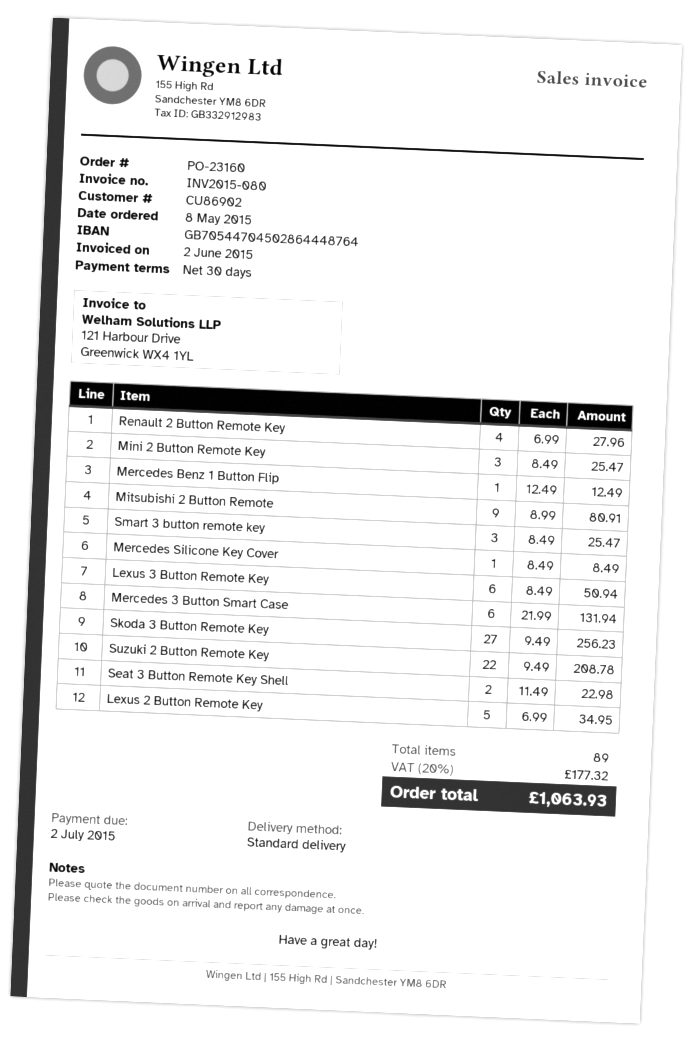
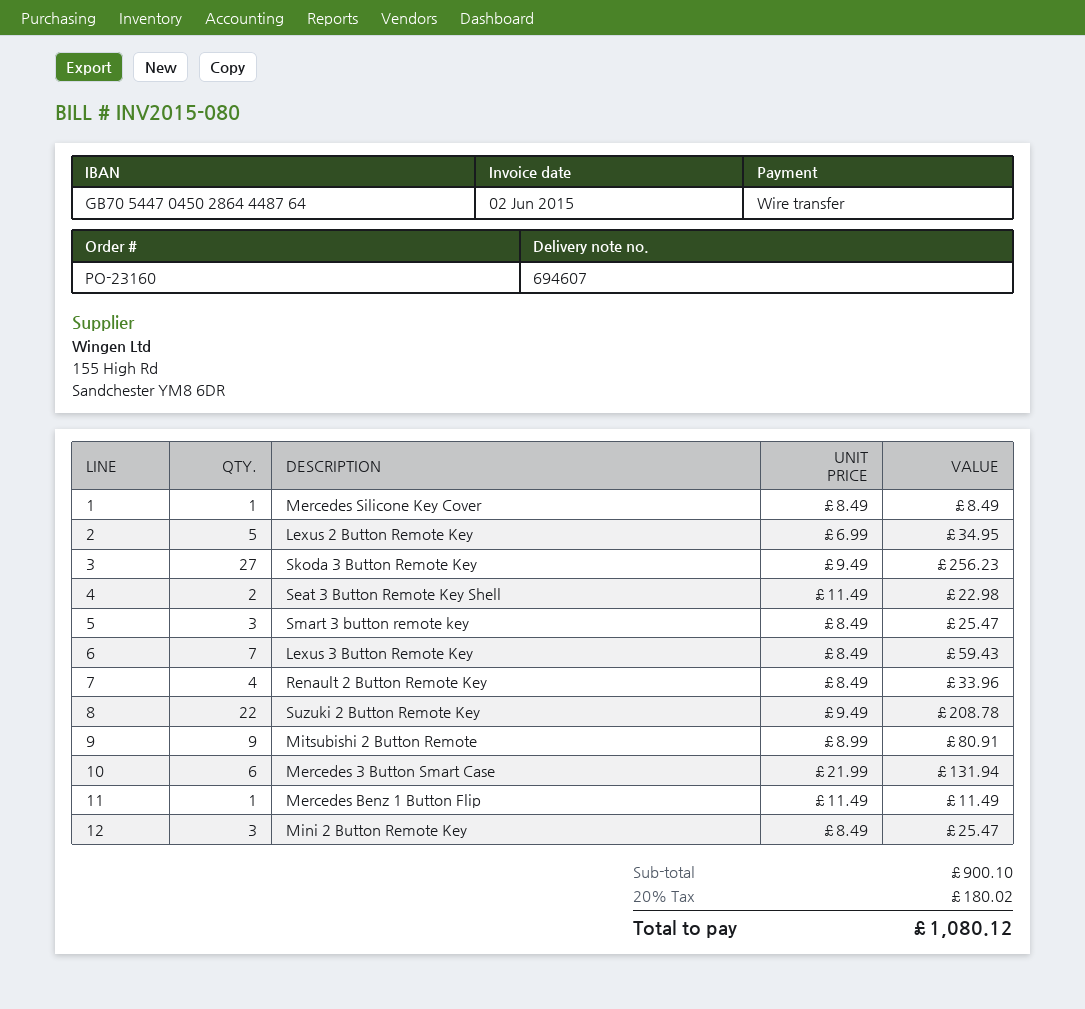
Renault 2 Button Remote Key: 4 x 6.99 = 27.96 -> 4 x 8.49 = 33.96
Mercedes Benz 1 Button Flip: 1 x 12.49 = 12.49 -> 1 x 11.49 = 11.49
Lexus 3 Button Remote Key: 6 x 8.49 = 50.94 -> 7 x 8.49 = 59.43
tax: 20% = 177.32 -> 20% = 180.02
total: 1063.93 -> 1080.12

